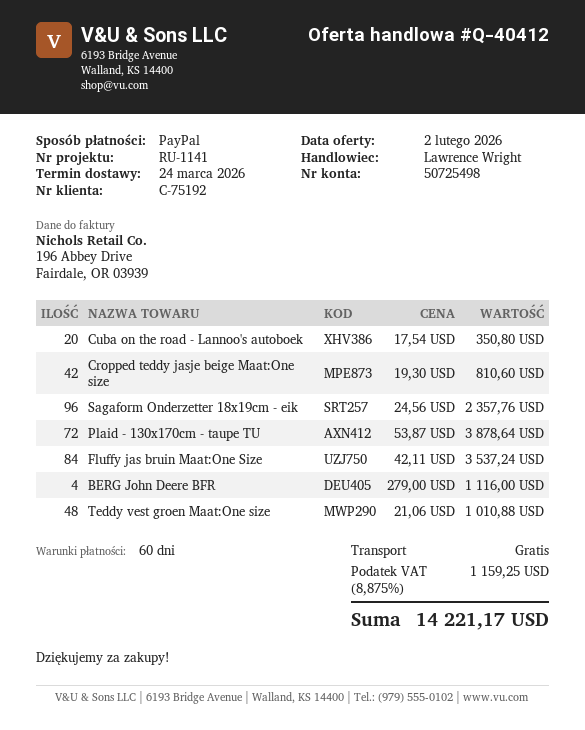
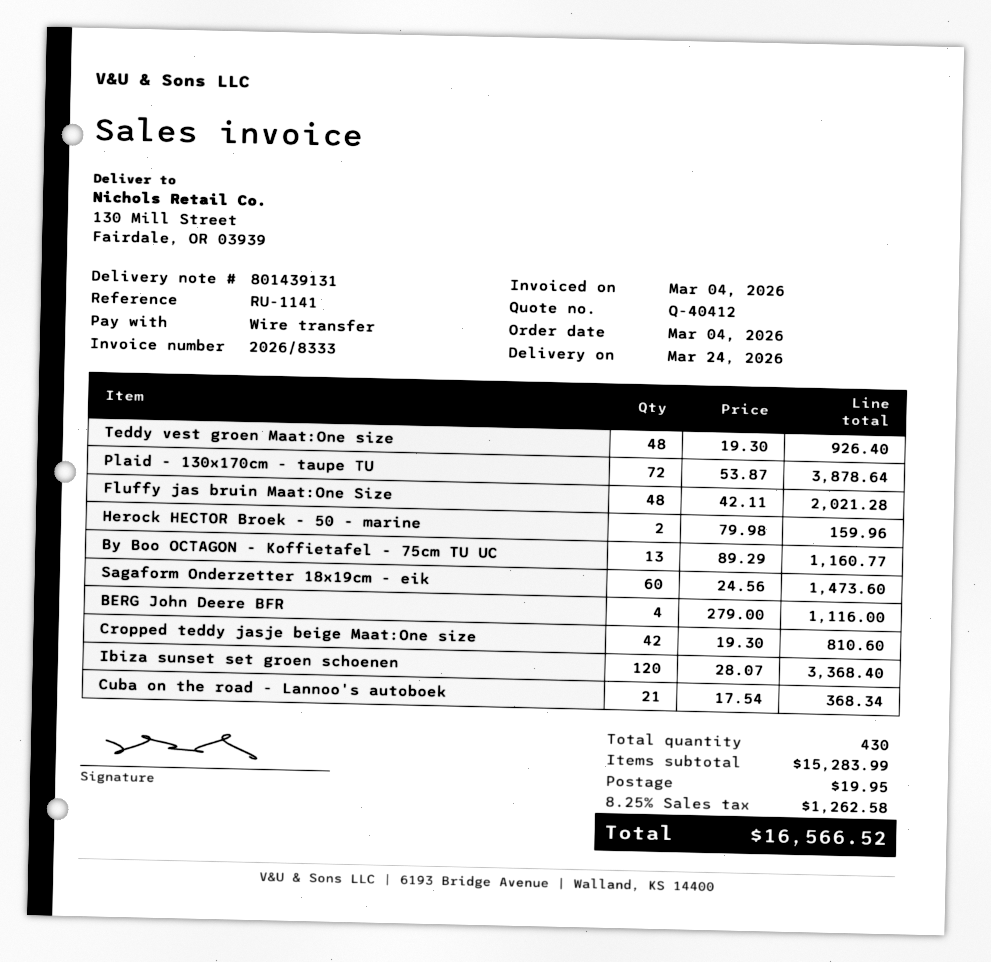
payment method: PayPal -> bank transfer
Cuba on the road - Lannoo's autoboek: 20 x 17.54 = 350.80 -> 21 x 17.54 = 368.34
Sagaform Onderzetter 18x19cm - eik: 96 x 24.56 = 2357.76 -> 60 x 24.56 = 1473.60
Fluffy jas bruin Maat:One Size: 84 x 42.11 = 3537.24 -> 48 x 42.11 = 2021.28
Teddy vest groen Maat:One size: 48 x 21.06 = 1010.88 -> 48 x 19.30 = 926.40
Herock HECTOR Broek - 50 - marine: none -> 2 x 79.98 = 159.96
By Boo OCTAGON - Koffietafel - 75cm TU UC: none -> 13 x 89.29 = 1160.77
Ibiza sunset set groen schoenen: none -> 120 x 28.07 = 3368.40
shipping: 0.00 -> 19.95
tax: 8.875% = 1159.25 -> 8.25% = 1262.58
total: 14221.17 -> 16566.52

